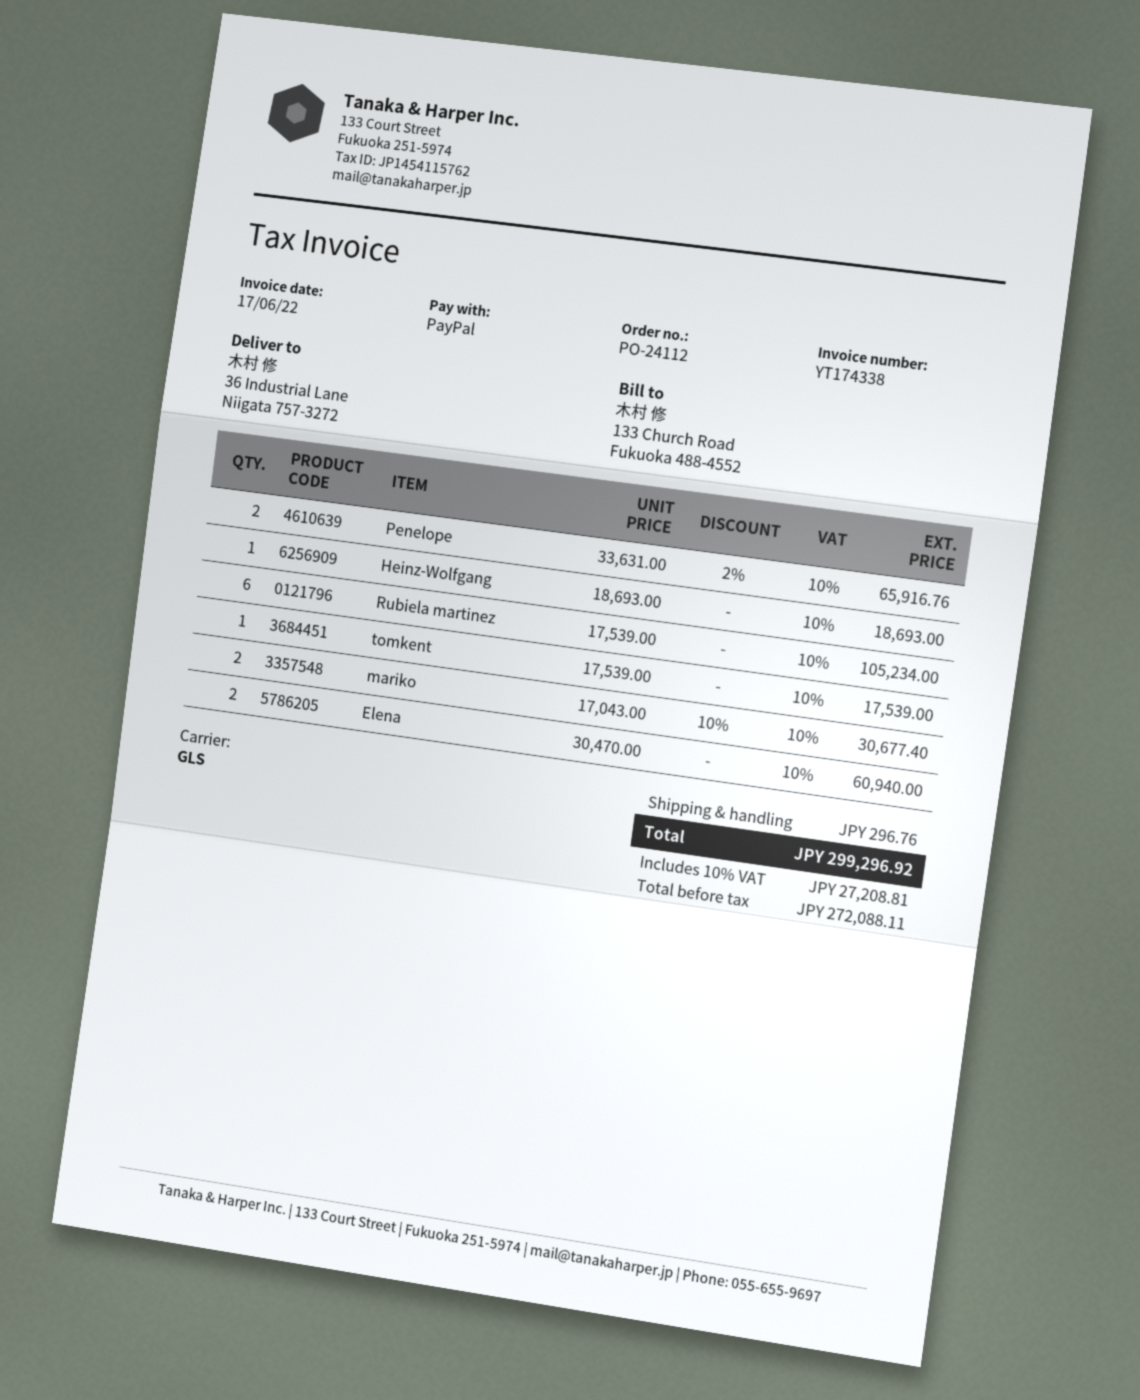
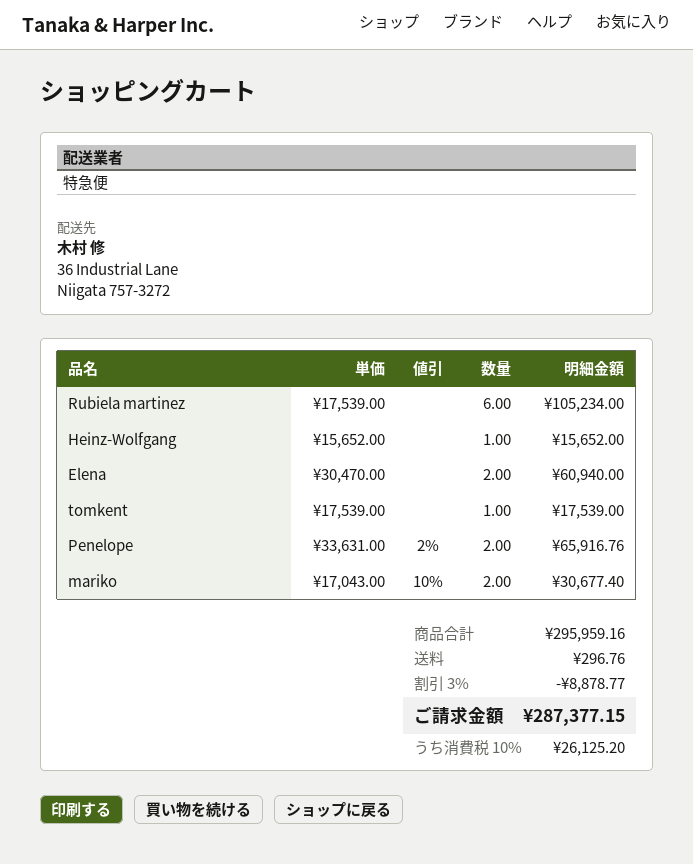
shipping method: GLS -> express
Heinz-Wolfgang: 1 x 18693.00 = 18693.00 -> 1 x 15652.00 = 15652.00
discount: none -> 3% = 8878.77
tax: 10% = 27208.81 -> 10% = 26125.20
total: 299296.92 -> 287377.15

